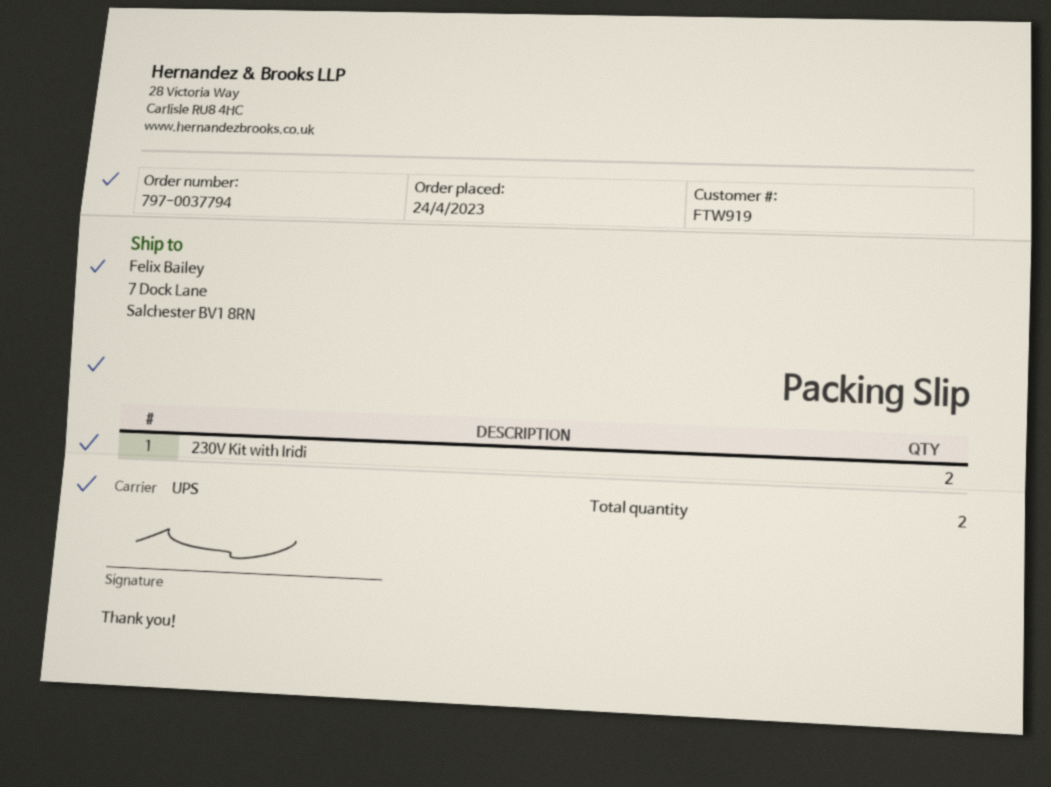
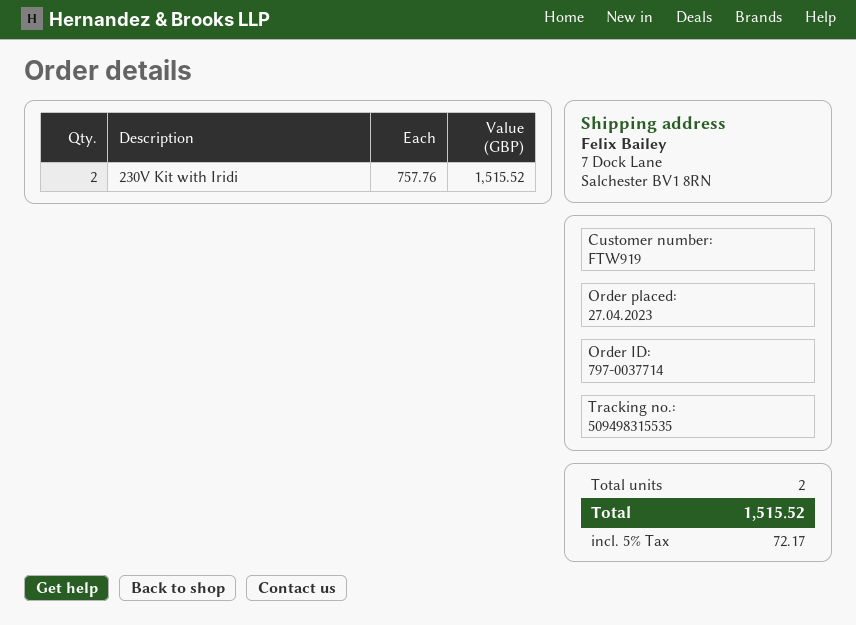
order number: 797-0037794 -> 797-0037714
order date: 2023-04-24 -> 2023-04-27

